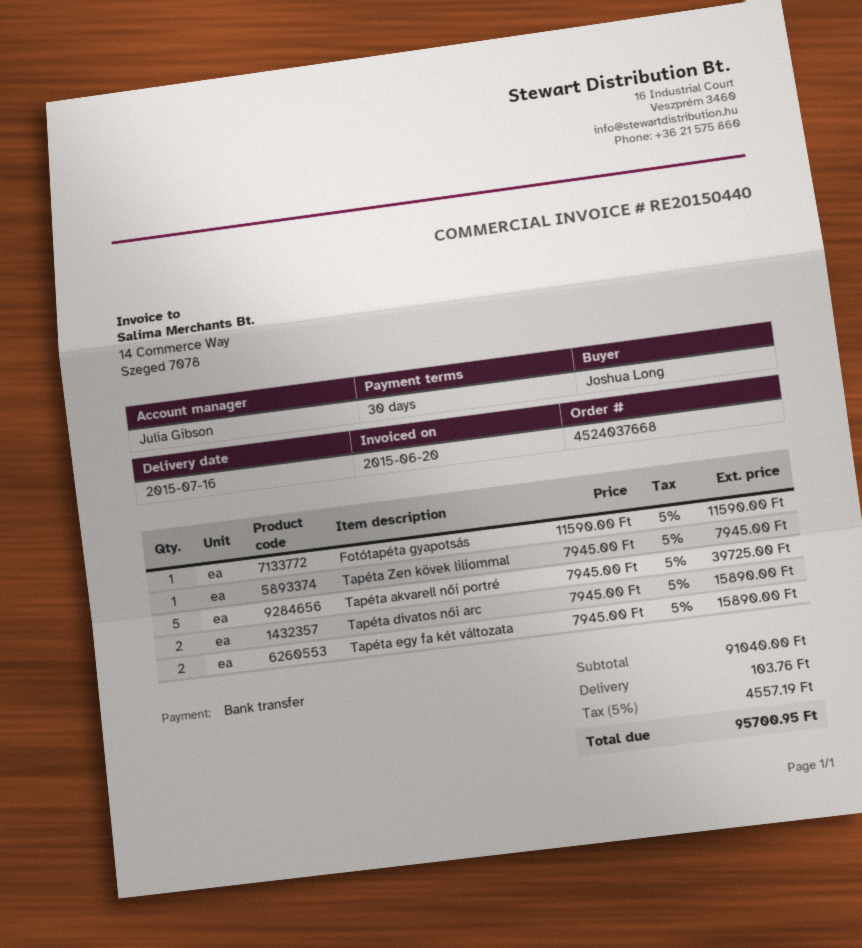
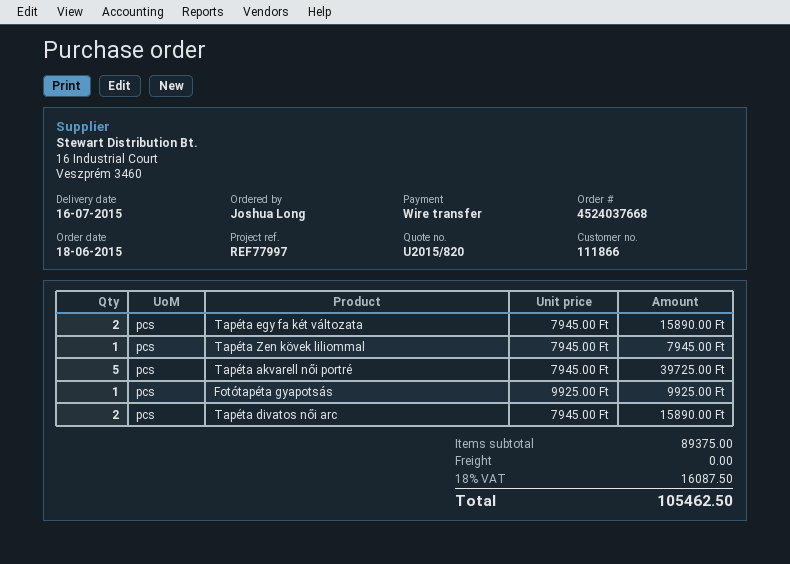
Fotótapéta gyapotsás: 1 x 11590.00 = 11590.00 -> 1 x 9925.00 = 9925.00
subtotal: 91040.00 -> 89375.00
shipping: 103.76 -> 0.00
tax: 5% = 4557.19 -> 18% = 16087.50
total: 95700.95 -> 105462.50

